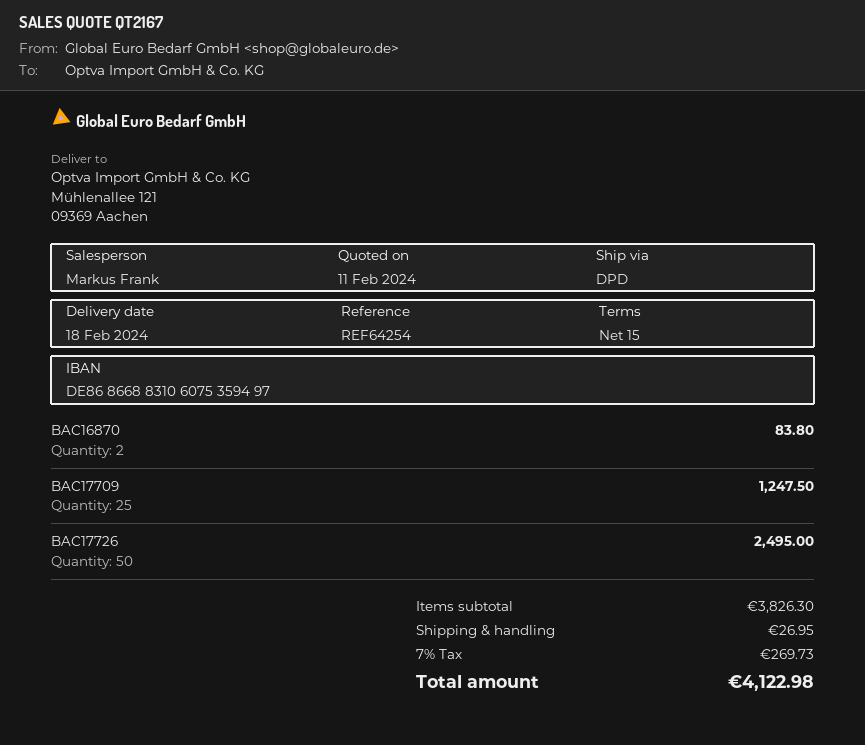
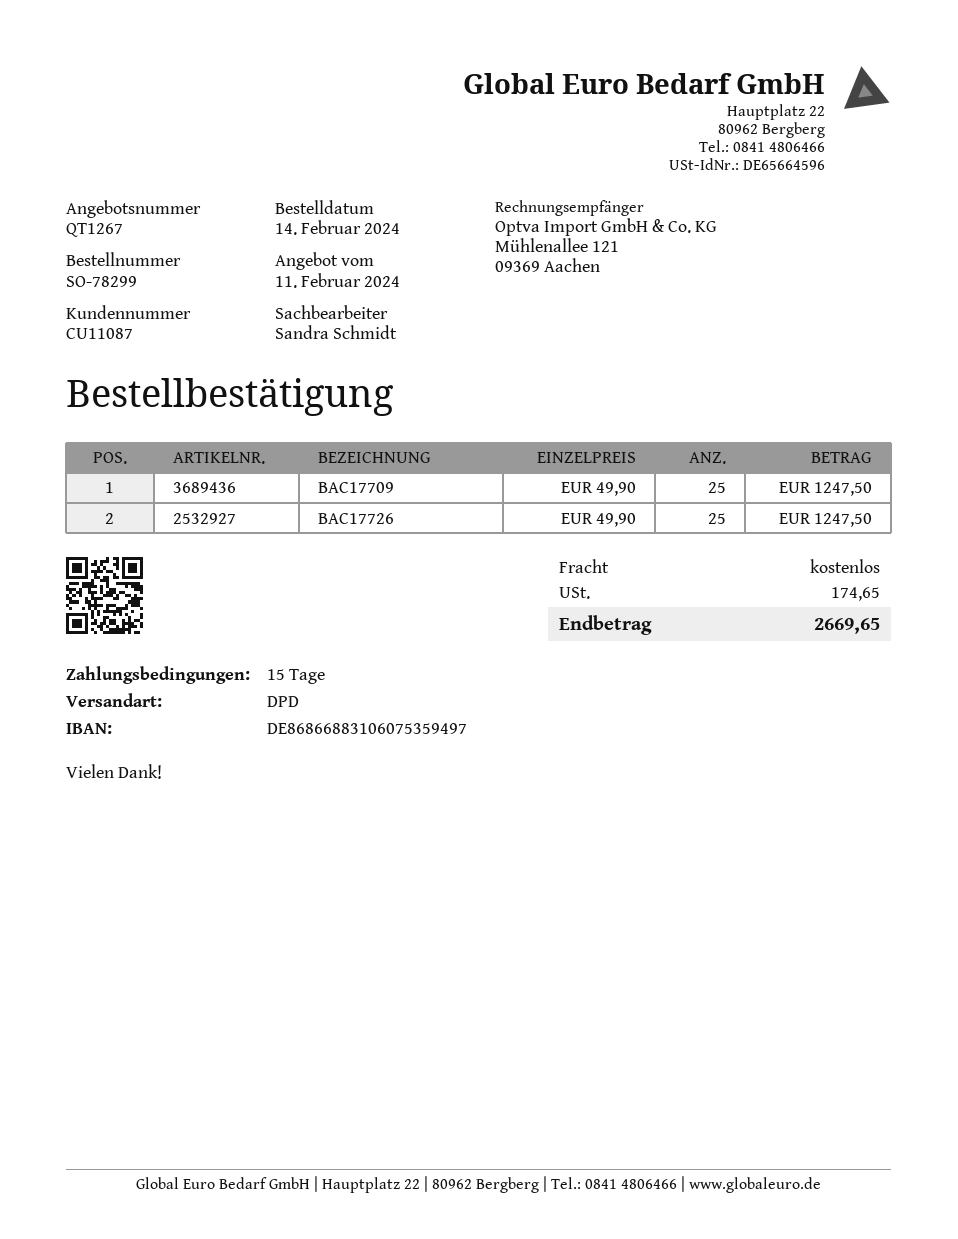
quote number: QT2167 -> QT1267
sales rep: Markus Frank -> Sandra Schmidt
BAC16870: 2 for 83.80 -> none
BAC17726: 50 for 2495.00 -> 25 for 1247.50
shipping: 26.95 -> 0.00
tax: 269.73 -> 174.65
total: 4122.98 -> 2669.65

